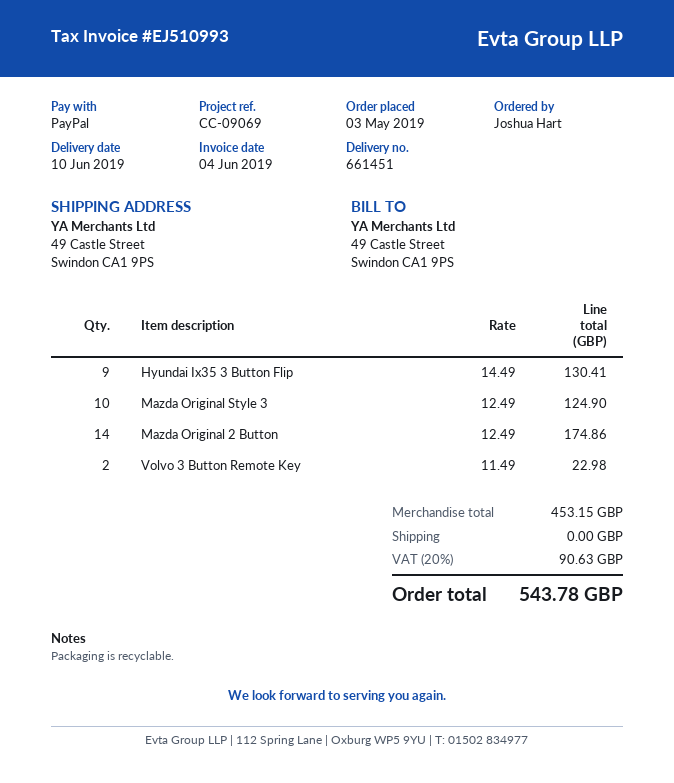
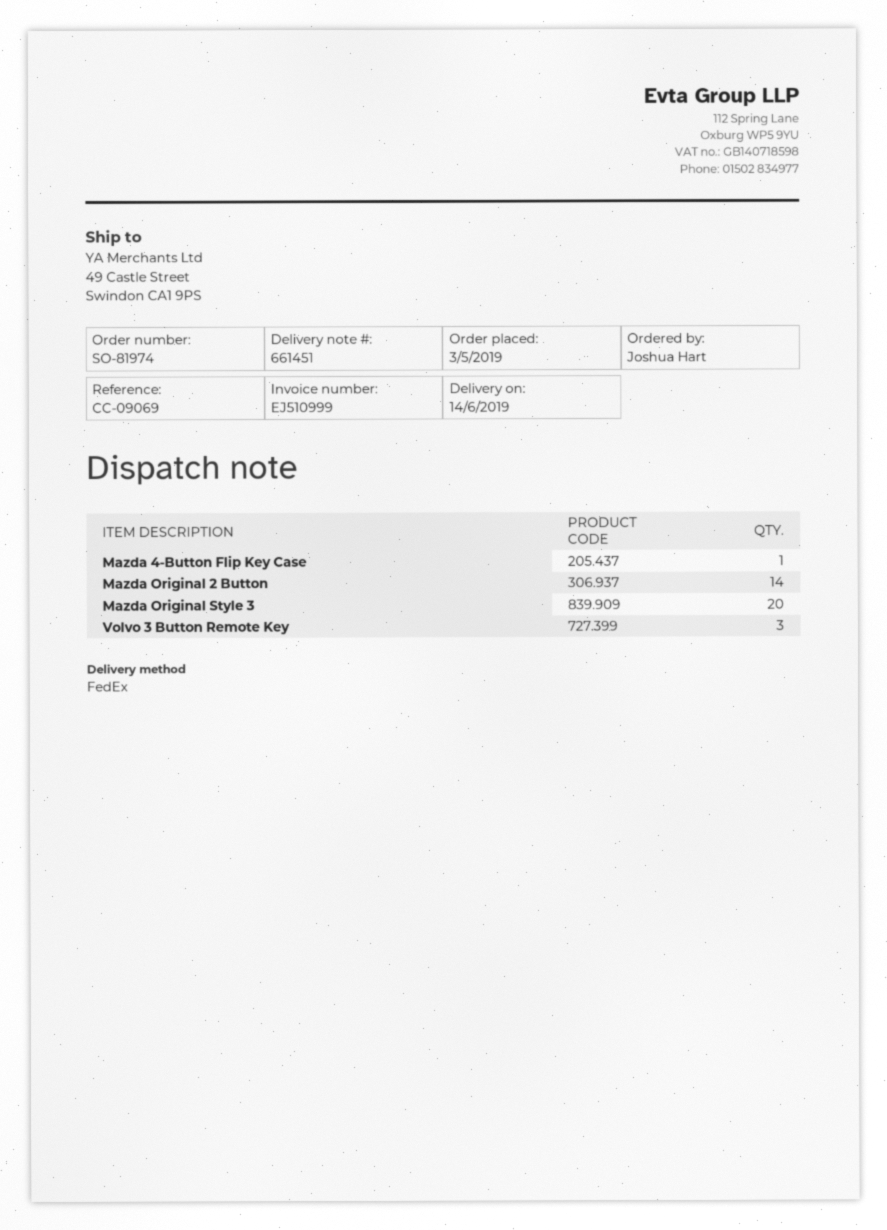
delivery date: 2019-06-10 -> 2019-06-14
invoice number: EJ510993 -> EJ510999
Hyundai Ix35 3 Button Flip: 9 -> none
Mazda Original Style 3: 10 -> 20
Volvo 3 Button Remote Key: 2 -> 3
Mazda 4-Button Flip Key Case: none -> 1

